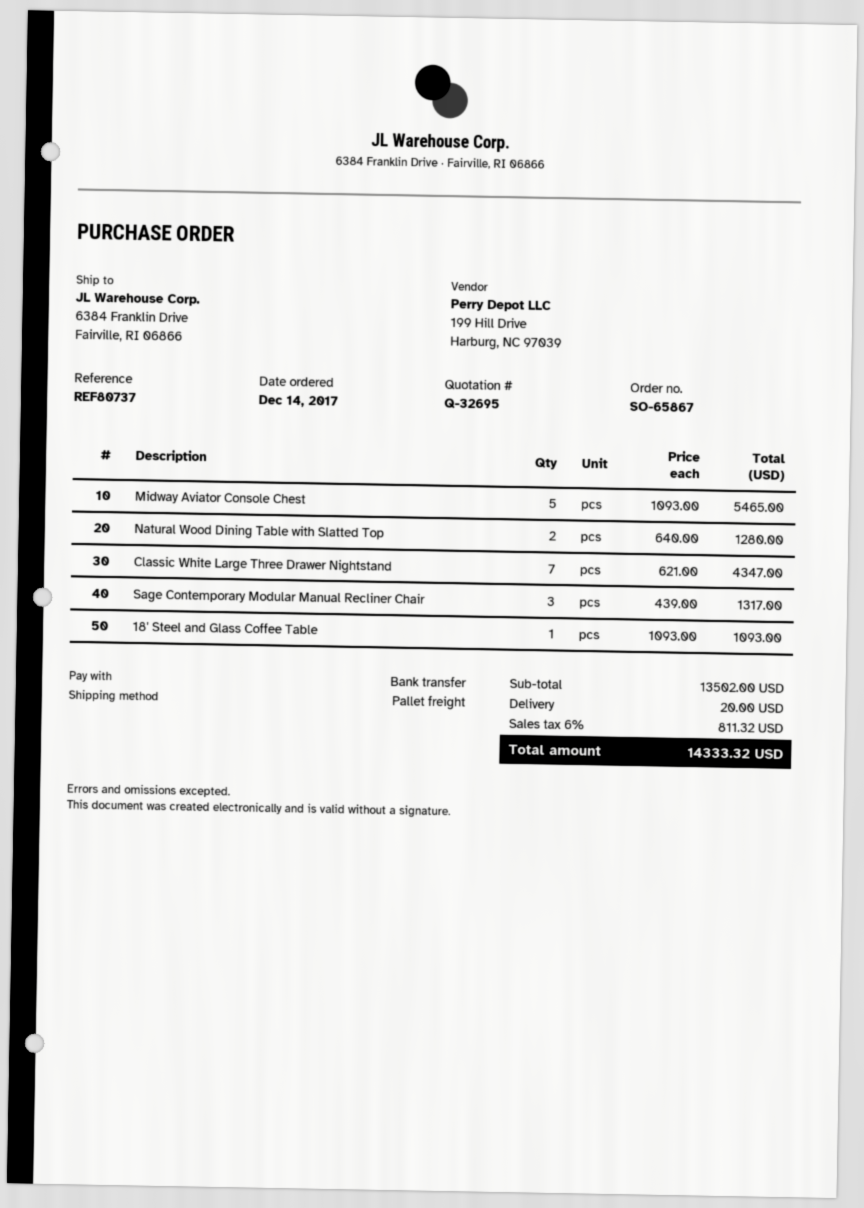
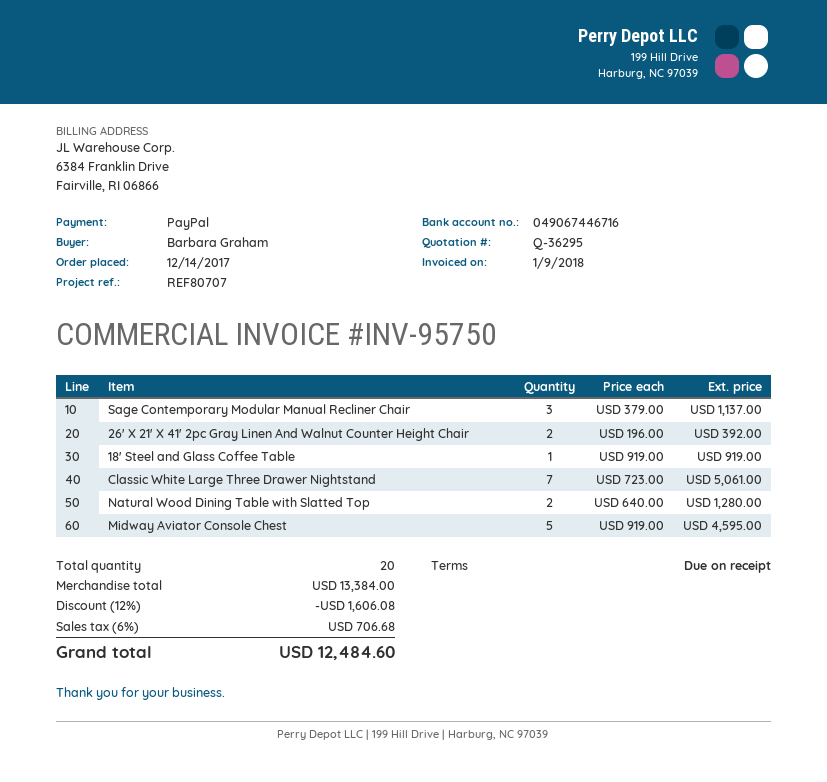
quote number: Q-32695 -> Q-36295
reference: REF80737 -> REF80707
payment method: bank transfer -> PayPal
Midway Aviator Console Chest: 5 x 1093.00 = 5465.00 -> 5 x 919.00 = 4595.00
Classic White Large Three Drawer Nightstand: 7 x 621.00 = 4347.00 -> 7 x 723.00 = 5061.00
Sage Contemporary Modular Manual Recliner Chair: 3 x 439.00 = 1317.00 -> 3 x 379.00 = 1137.00
18' Steel and Glass Coffee Table: 1 x 1093.00 = 1093.00 -> 1 x 919.00 = 919.00
26' X 21' X 41' 2pc Gray Linen And Walnut Counter Height Chair: none -> 2 x 196.00 = 392.00
subtotal: 13502.00 -> 13384.00
discount: none -> 12% = 1606.08
shipping: 20.00 -> none
tax: 6% = 811.32 -> 6% = 706.68
total: 14333.32 -> 12484.60

